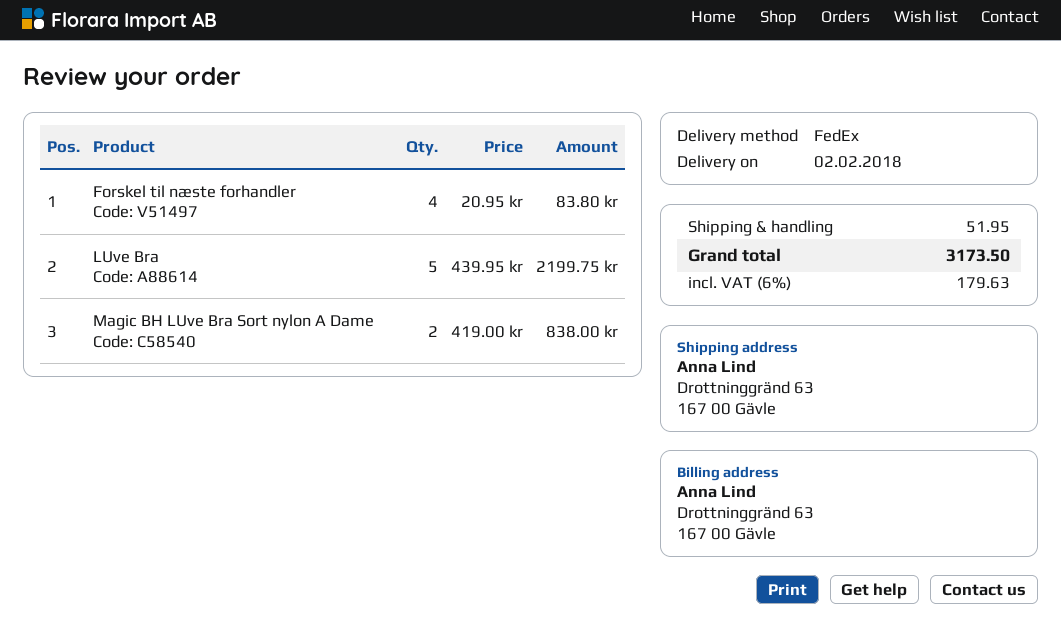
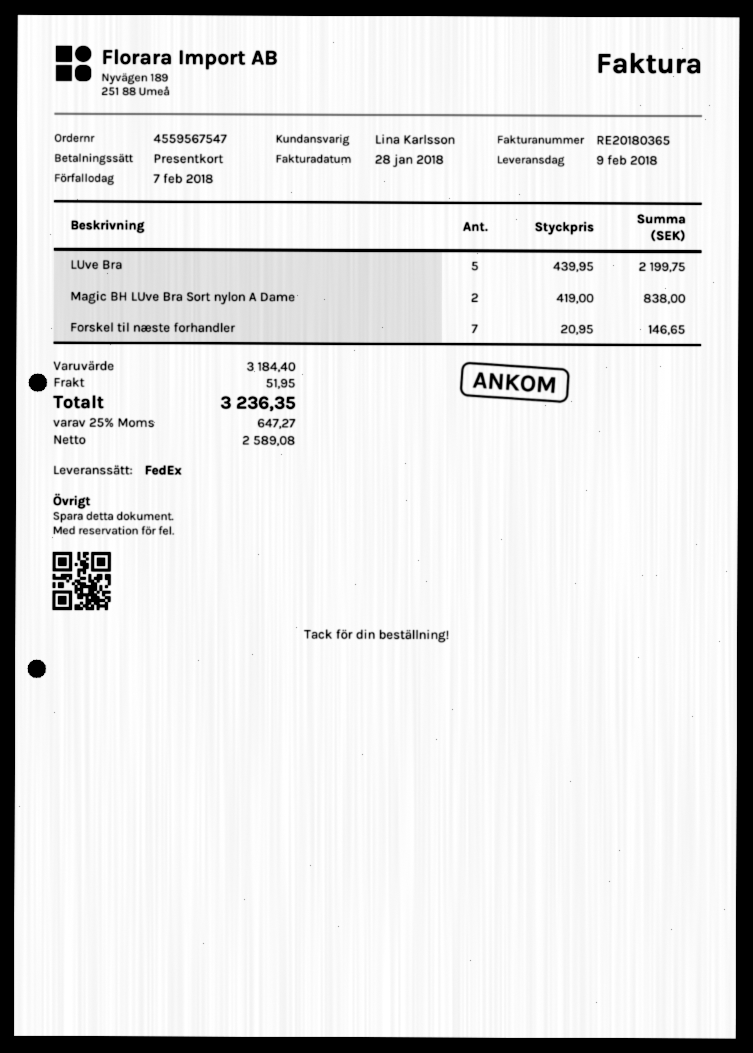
delivery date: 2018-02-02 -> 2018-02-09
Forskel til næste forhandler: 4 x 20.95 = 83.80 -> 7 x 20.95 = 146.65
tax: 6% = 179.63 -> 25% = 647.27
total: 3173.50 -> 3236.35

